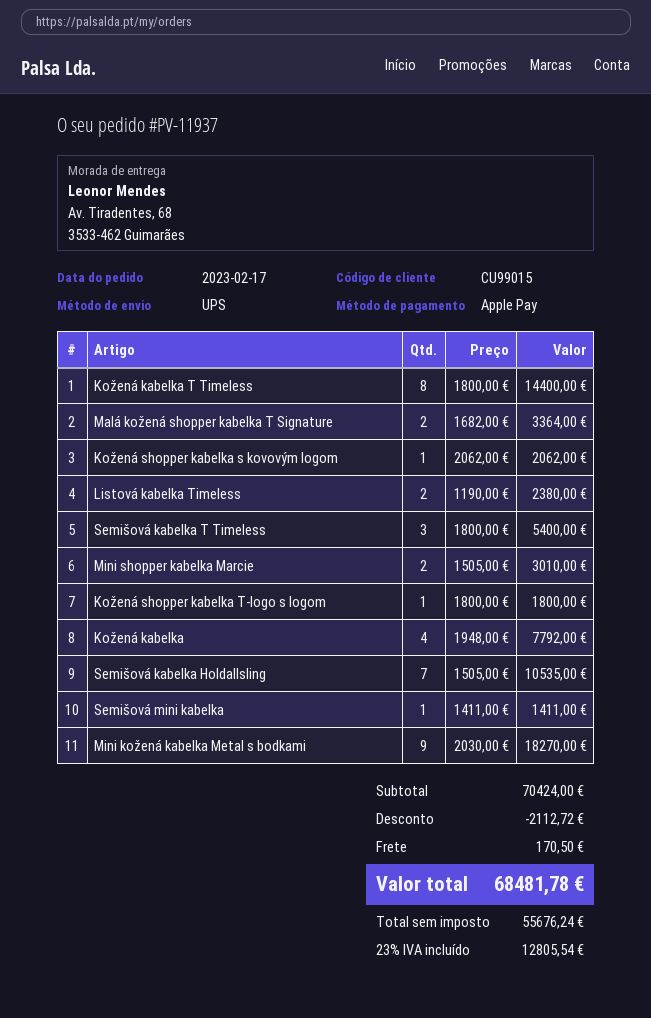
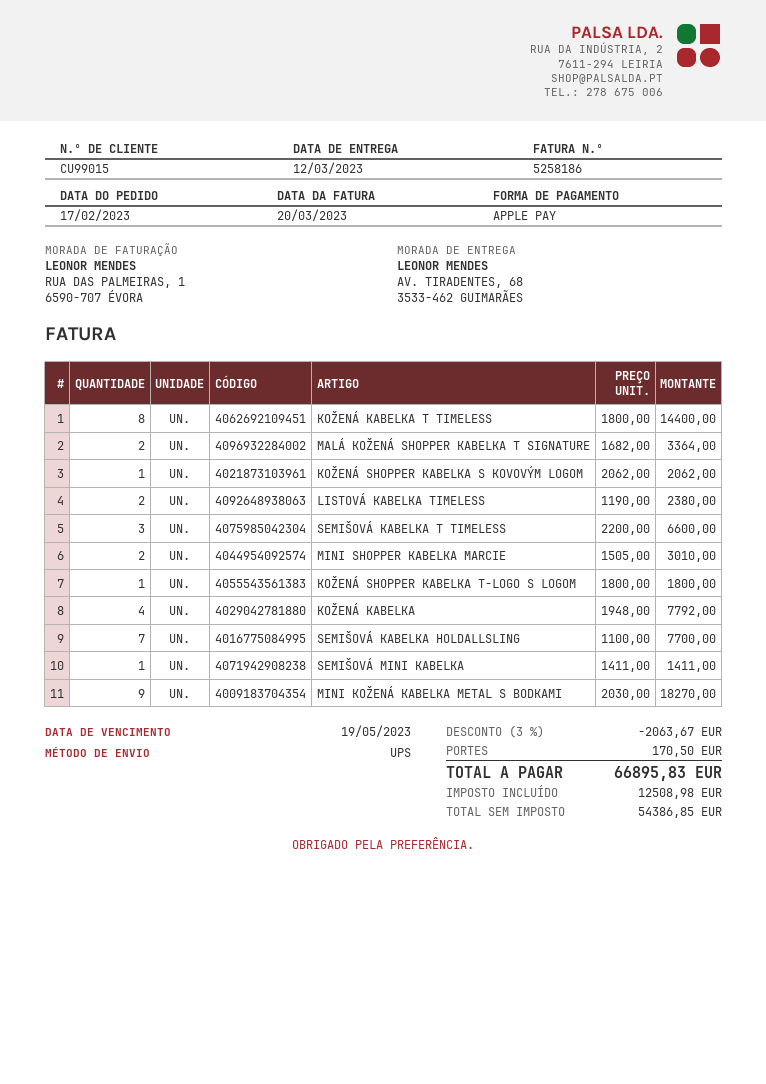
Semišová kabelka T Timeless: 3 x 1800.00 = 5400.00 -> 3 x 2200.00 = 6600.00
Semišová kabelka Holdallsling: 7 x 1505.00 = 10535.00 -> 7 x 1100.00 = 7700.00
discount: 2112.72 -> 2063.67
net: 55676.24 -> 54386.85
tax: 12805.54 -> 12508.98
total: 68481.78 -> 66895.83

